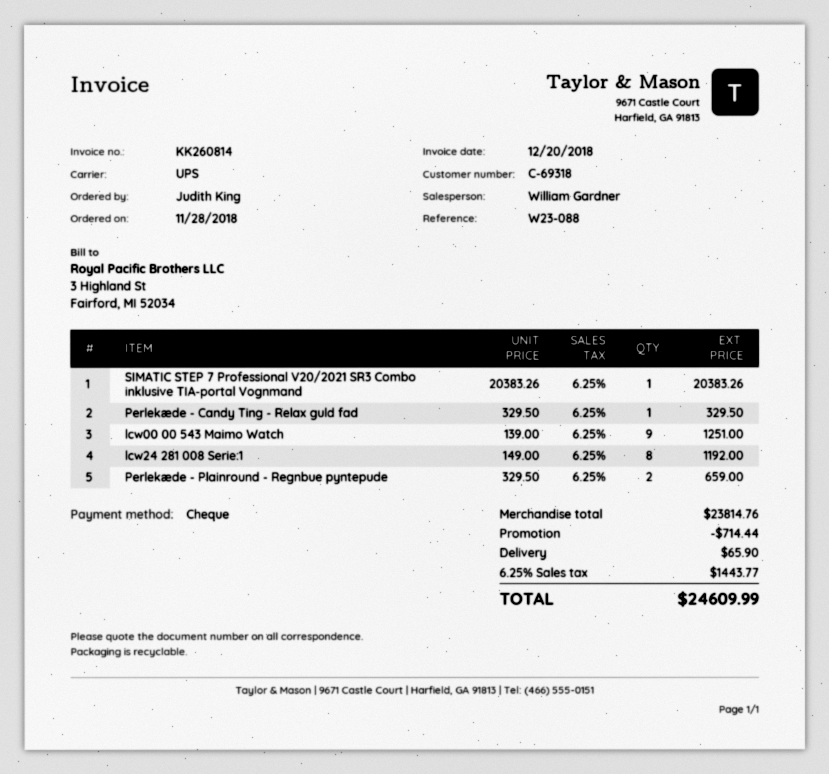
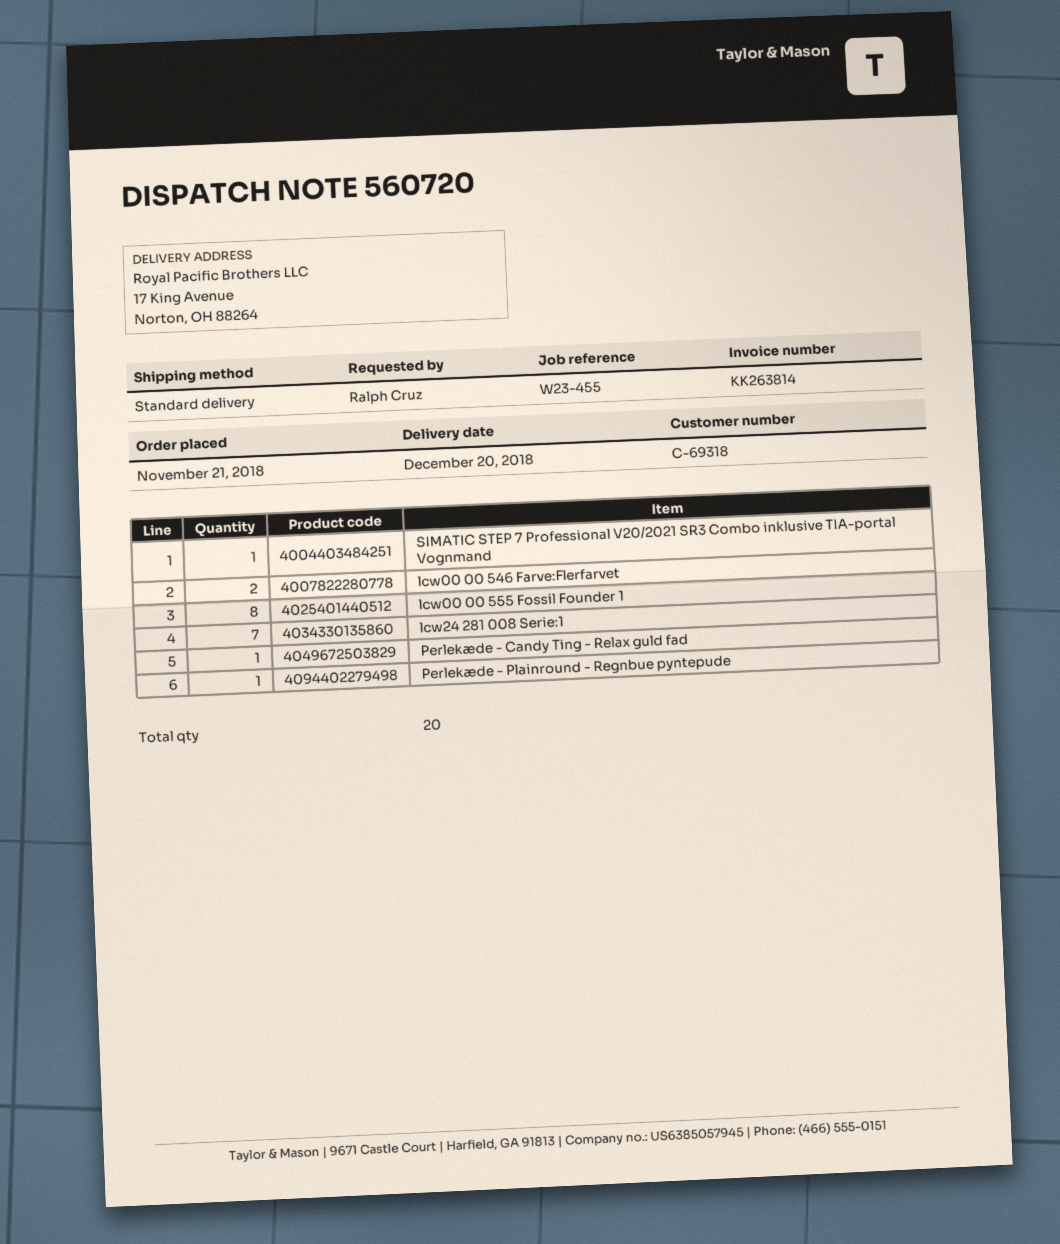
order date: 2018-11-28 -> 2018-11-21
invoice number: KK260814 -> KK263814
reference: W23-088 -> W23-455
ordered by: Judith King -> Ralph Cruz
shipping method: UPS -> standard
lcw00 00 543 Maimo Watch: 9 -> none
lcw24 281 008 Serie:1: 8 -> 7
Perlekæde - Plainround - Regnbue pyntepude: 2 -> 1
lcw00 00 546 Farve:Flerfarvet: none -> 2
lcw00 00 555 Fossil Founder 1: none -> 8

